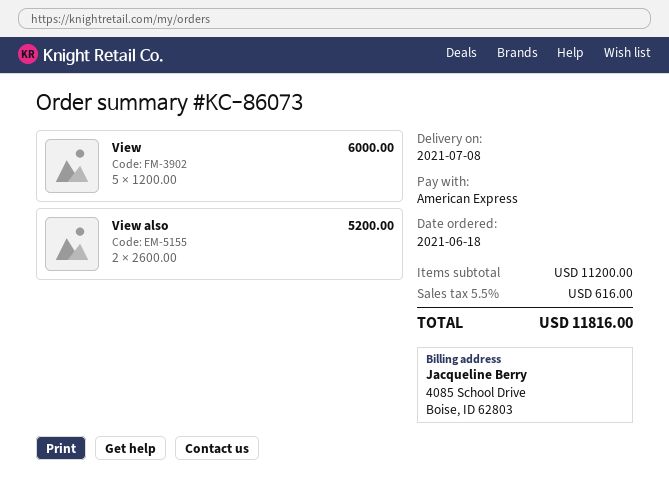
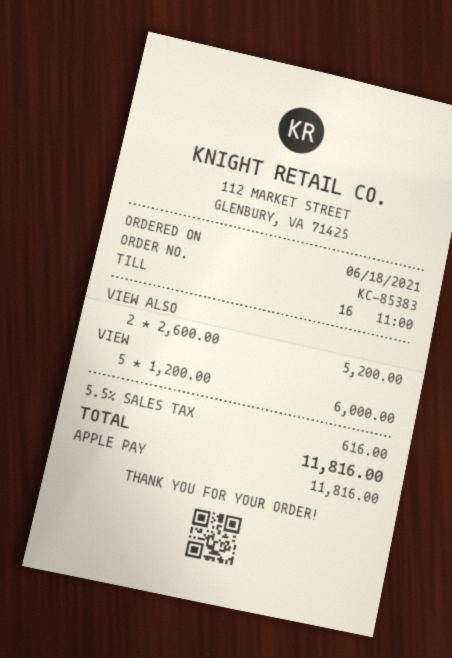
order number: KC-86073 -> KC-85383
payment method: American Express -> Apple Pay

